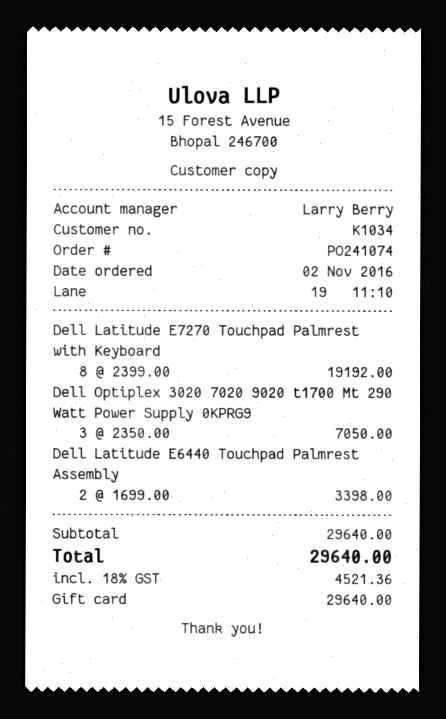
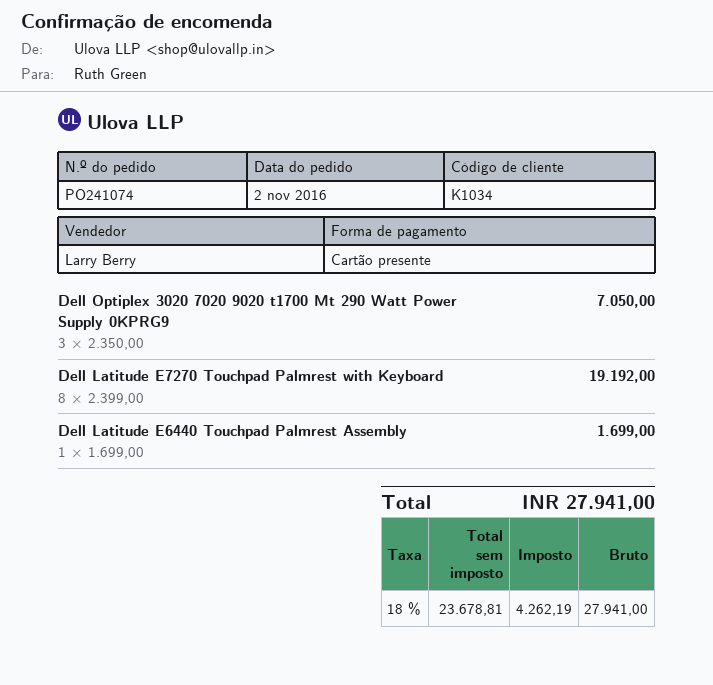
Dell Latitude E6440 Touchpad Palmrest Assembly: 2 x 1699.00 = 3398.00 -> 1 x 1699.00 = 1699.00
tax: 18% = 4521.36 -> 18% = 4262.19
total: 29640.00 -> 27941.00

